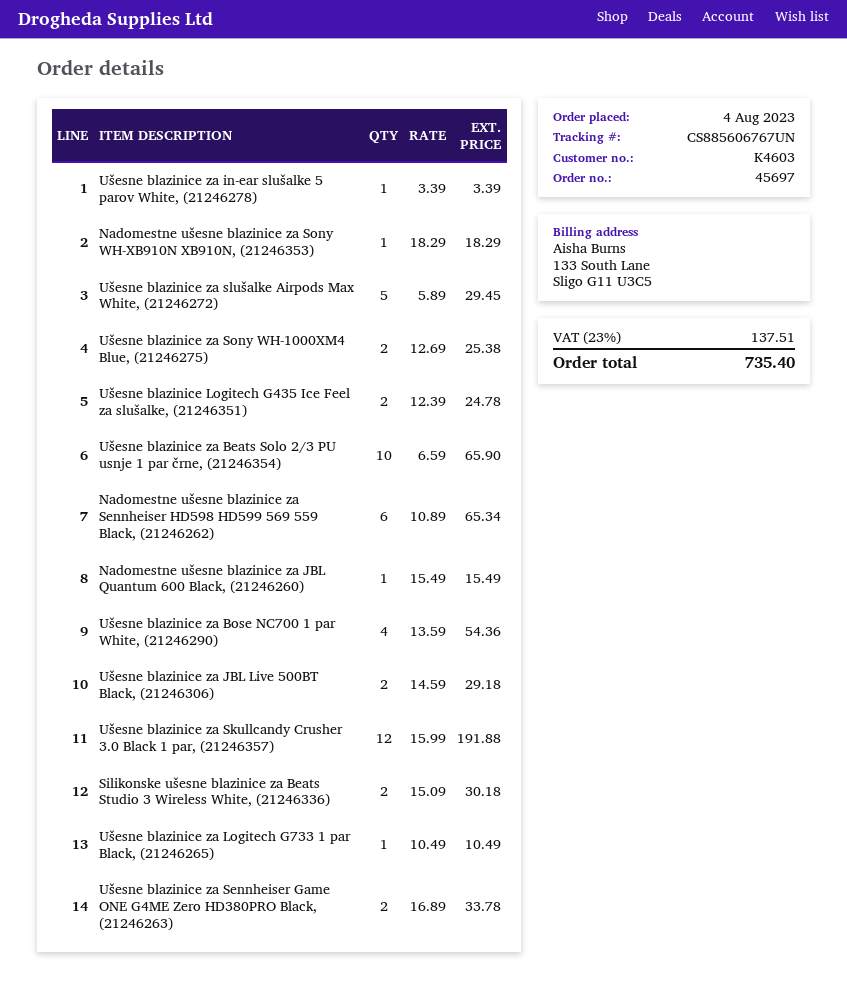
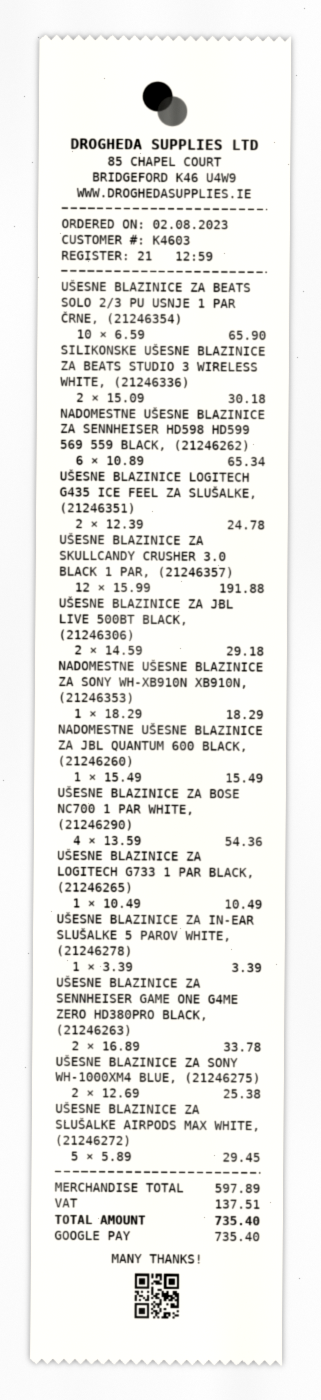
order date: 2023-08-04 -> 2023-08-02

